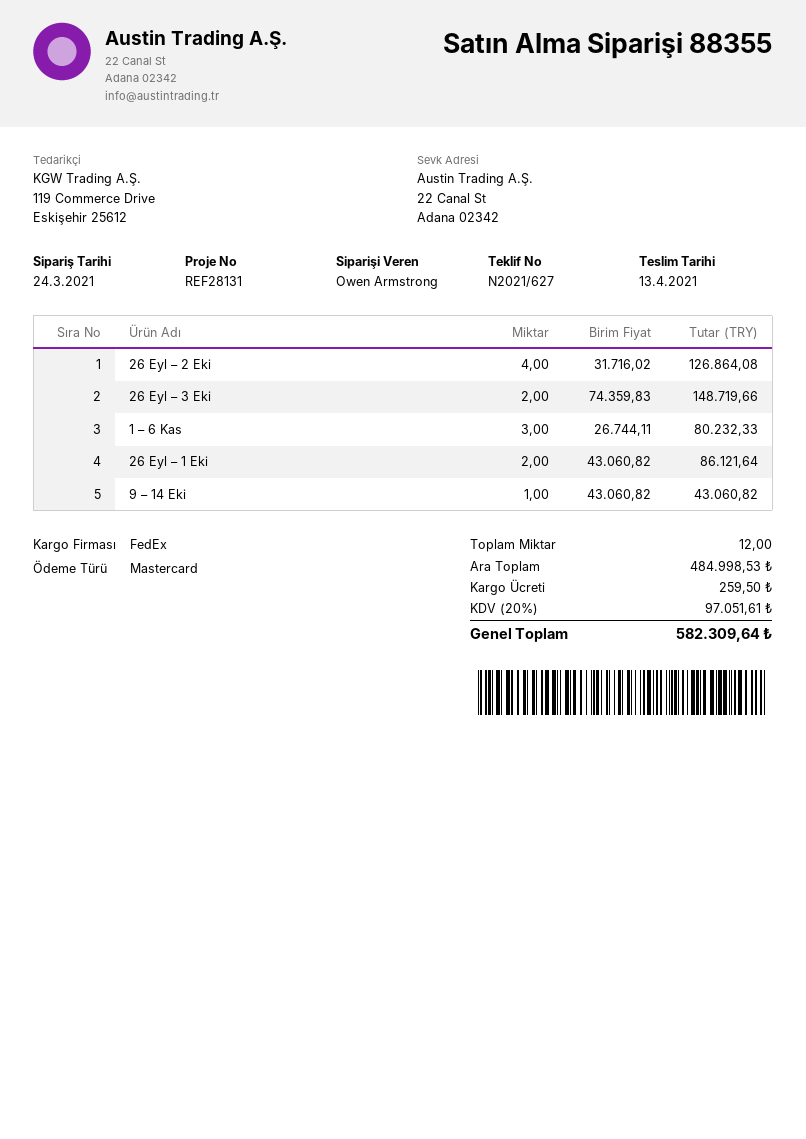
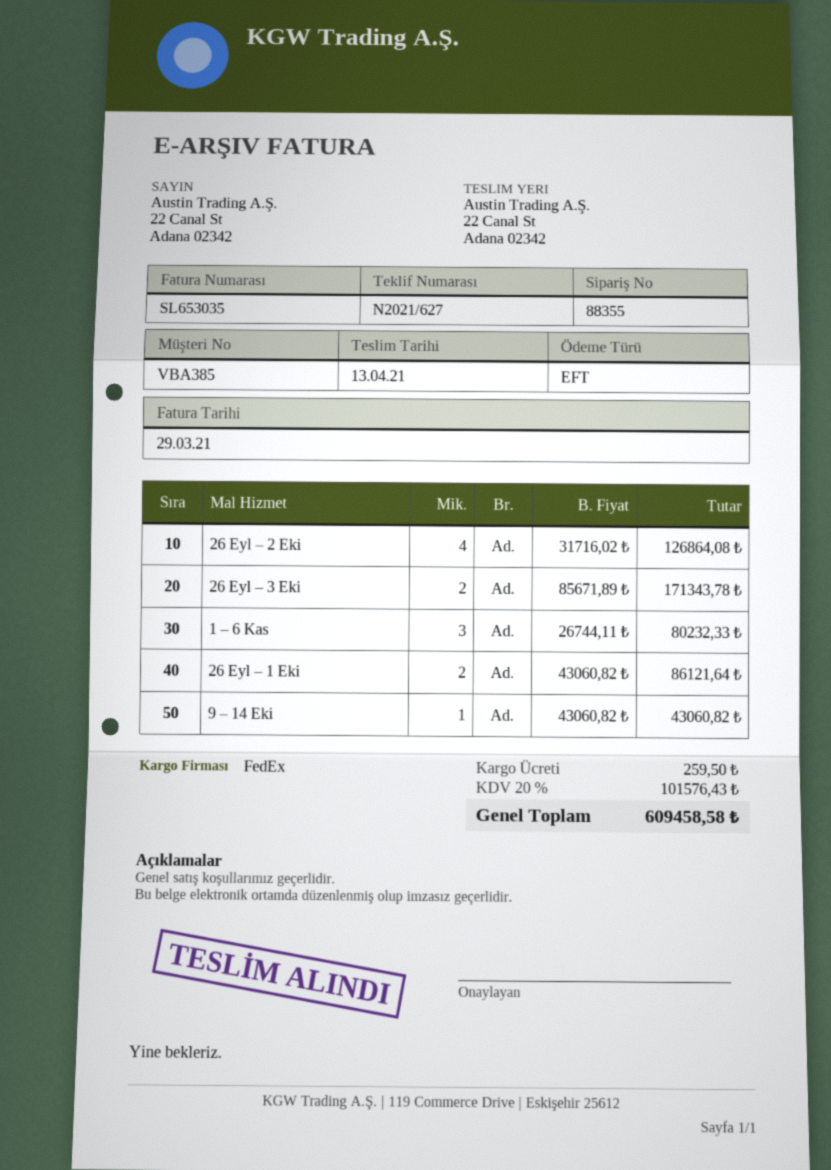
payment method: Mastercard -> bank transfer
26 Eyl – 3 Eki: 2 x 74359.83 = 148719.66 -> 2 x 85671.89 = 171343.78
tax: 20% = 97051.61 -> 20% = 101576.43
total: 582309.64 -> 609458.58

